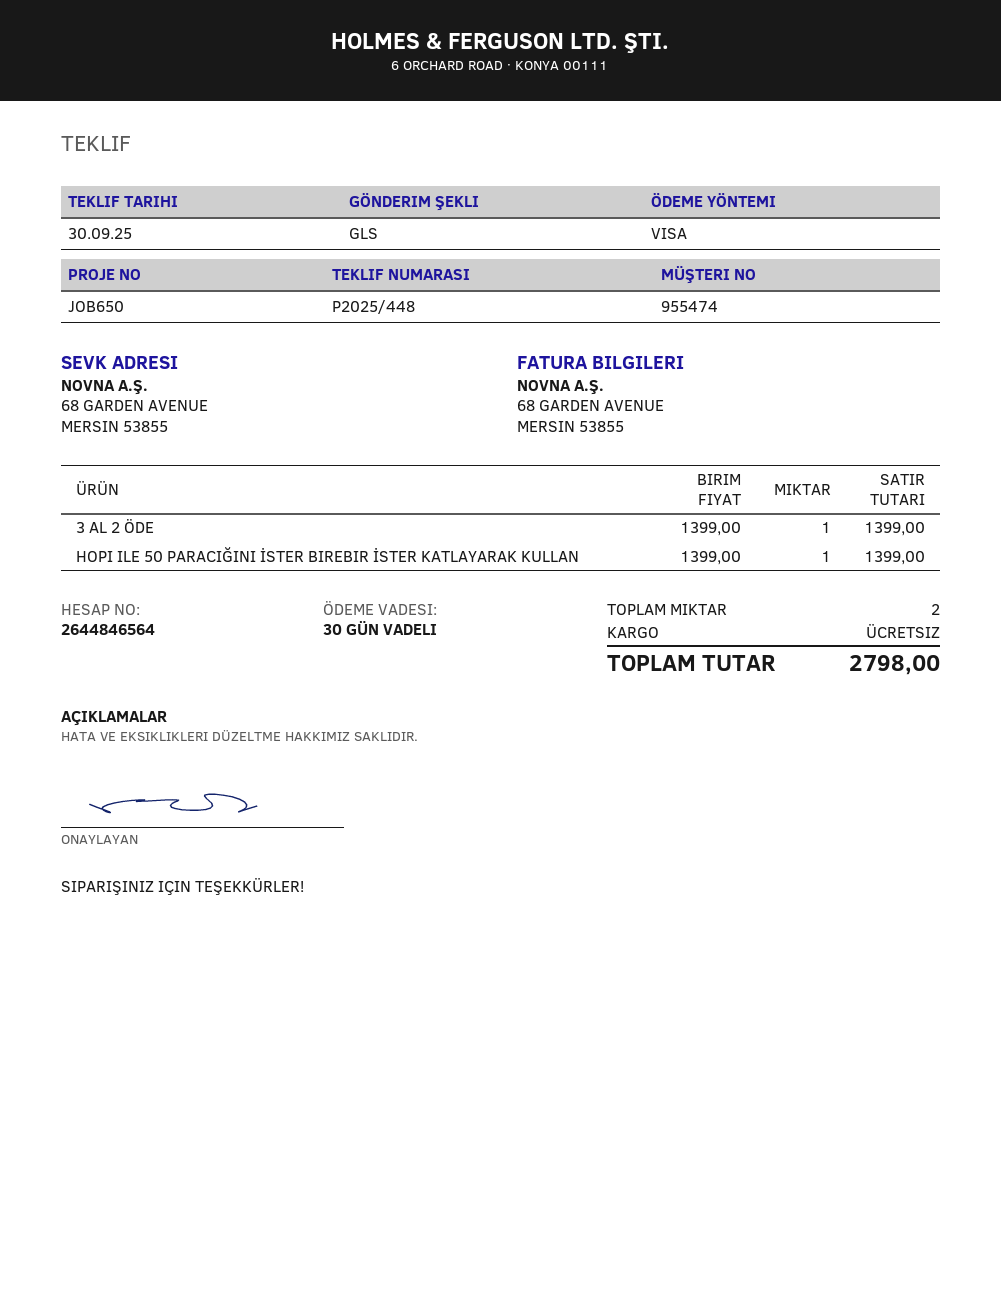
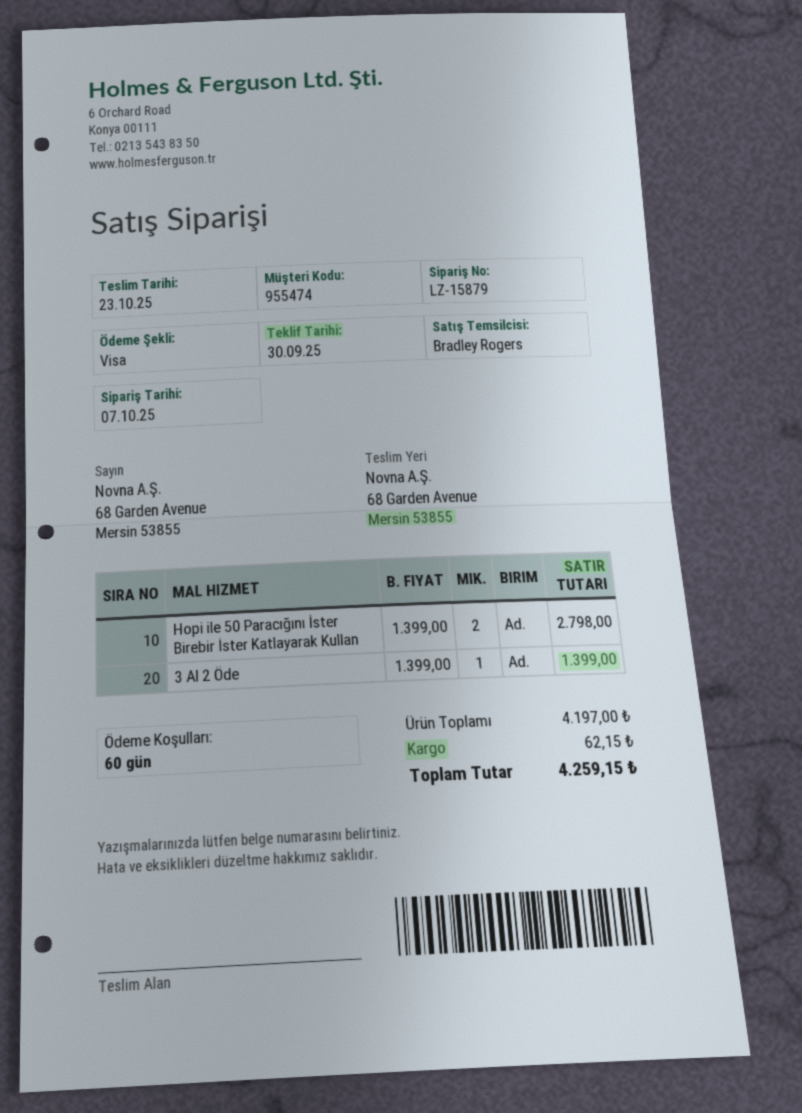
payment terms: 30 days -> 60 days
HOPI ILE 50 PARACIĞINI İSTER BIREBIR İSTER KATLAYARAK KULLAN: 1 x 1399.00 = 1399.00 -> 2 x 1399.00 = 2798.00
shipping: 0.00 -> 62.15
total: 2798.00 -> 4259.15

